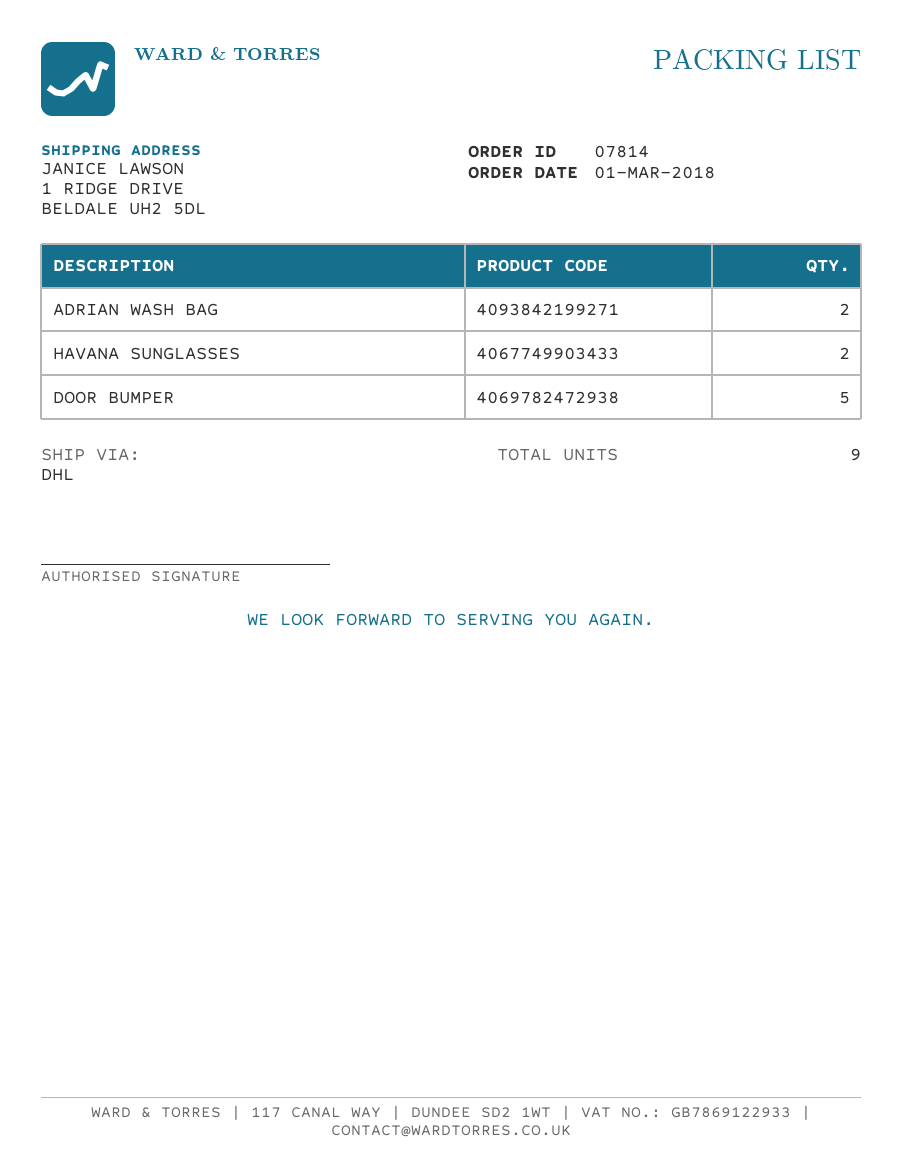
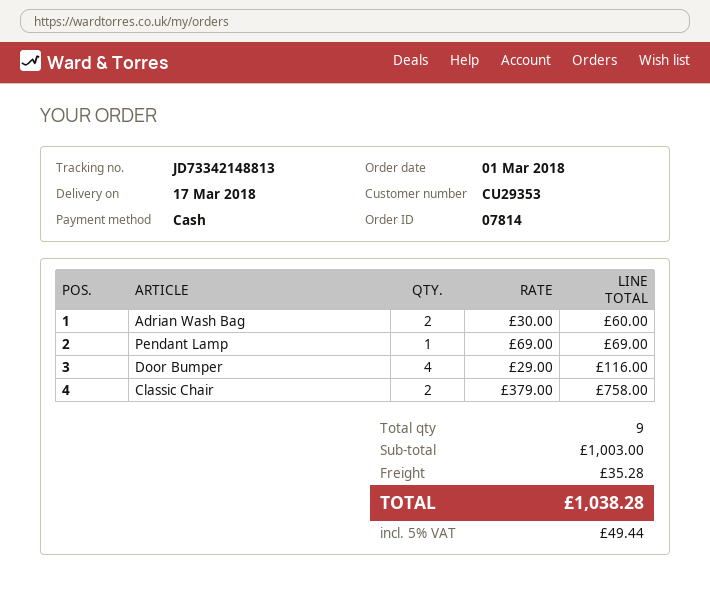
HAVANA SUNGLASSES: 2 -> none
DOOR BUMPER: 5 -> 4
Pendant Lamp: none -> 1
Classic Chair: none -> 2

